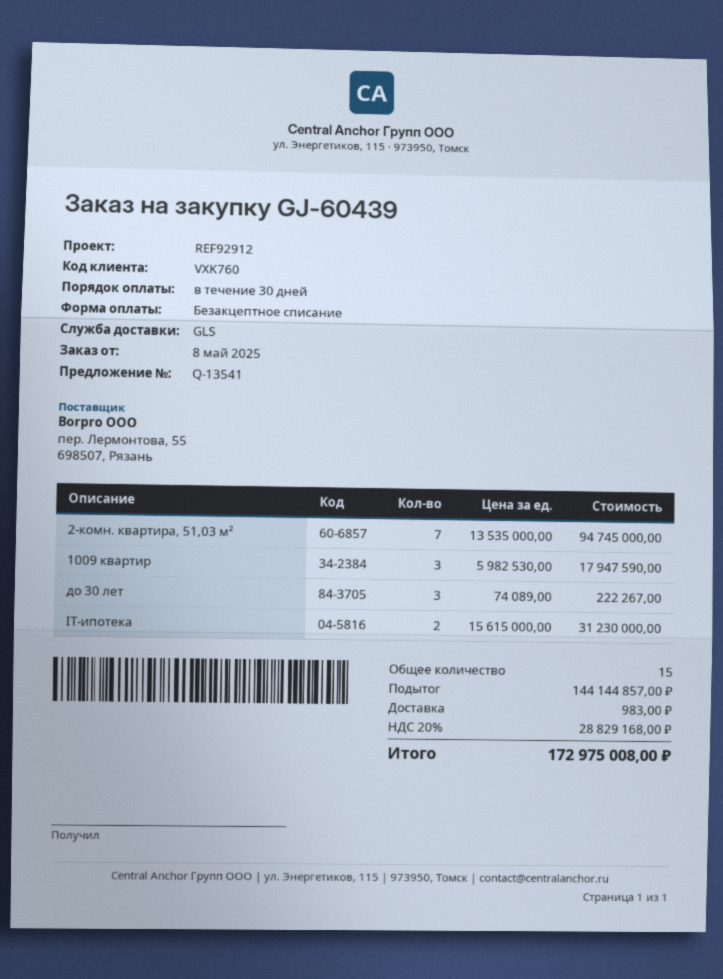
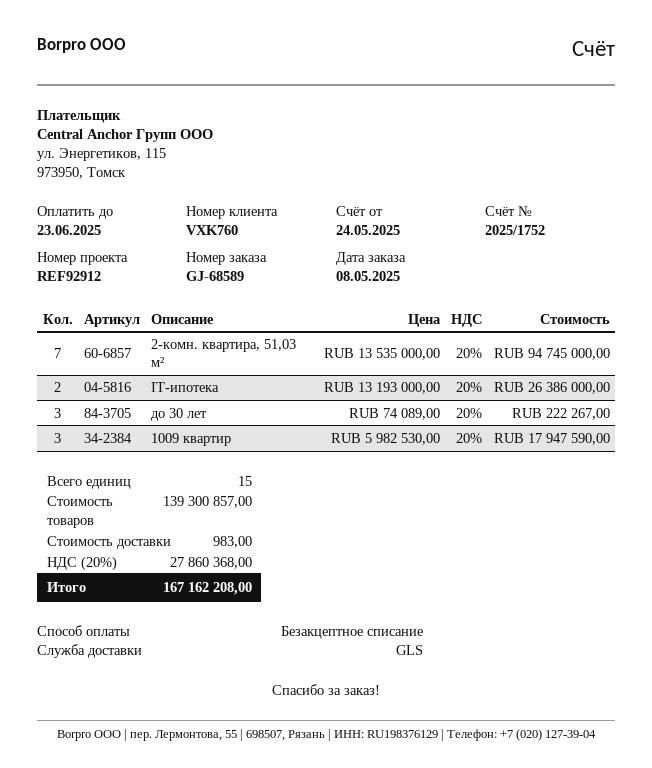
order number: GJ-60439 -> GJ-68589
IT-ипотека: 2 x 15615000.00 = 31230000.00 -> 2 x 13193000.00 = 26386000.00
subtotal: 144144857.00 -> 139300857.00
tax: 20% = 28829168.00 -> 20% = 27860368.00
total: 172975008.00 -> 167162208.00

